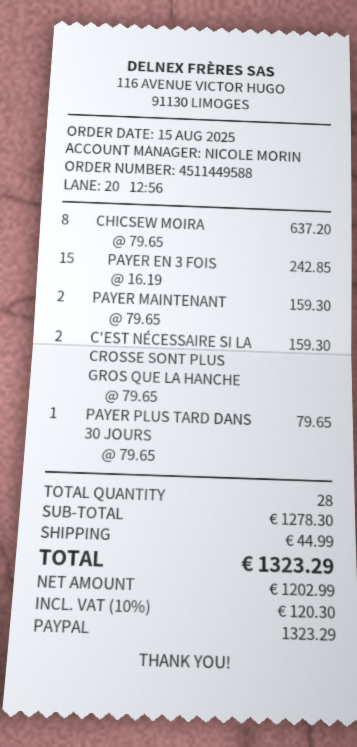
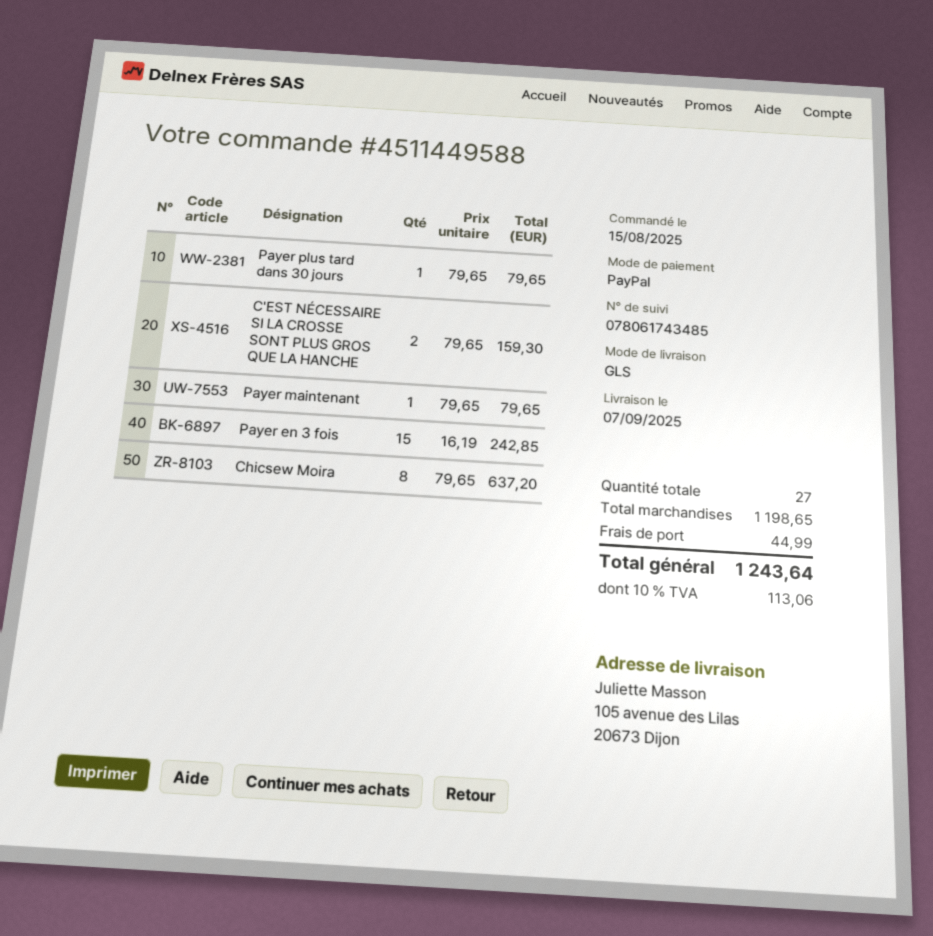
PAYER MAINTENANT: 2 x 79.65 = 159.30 -> 1 x 79.65 = 79.65
total quantity: 28 -> 27
subtotal: 1278.30 -> 1198.65
tax: 10% = 120.30 -> 10% = 113.06
total: 1323.29 -> 1243.64

